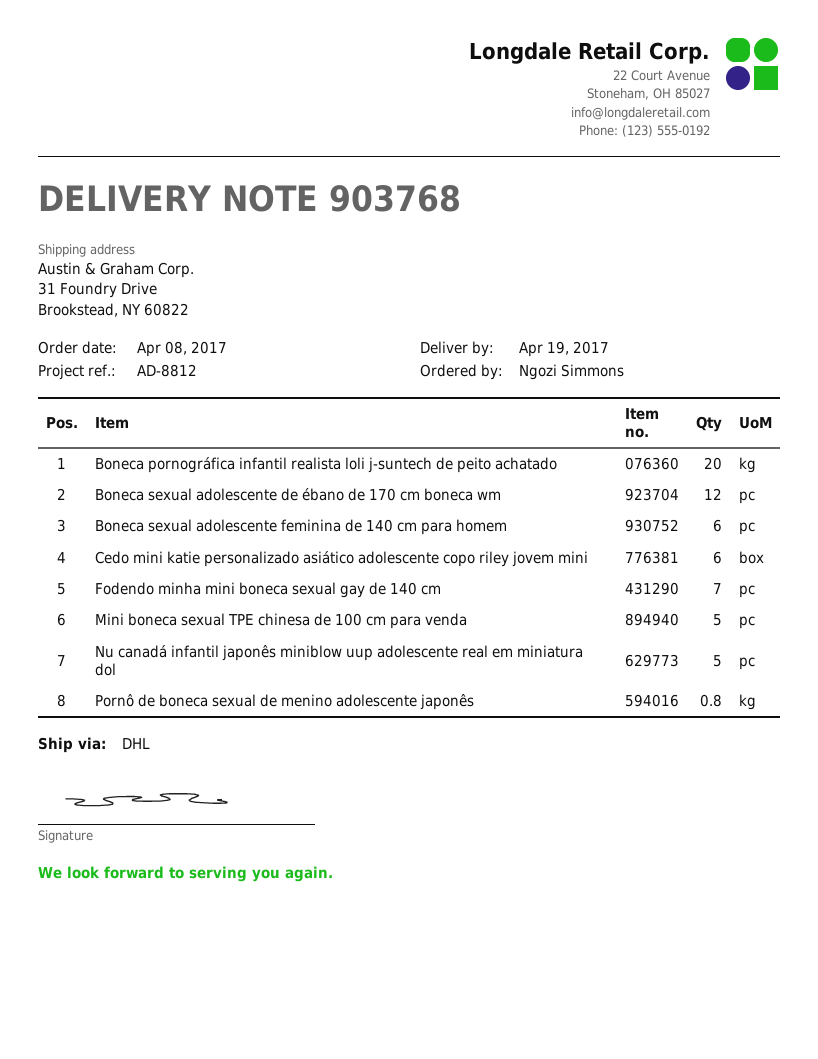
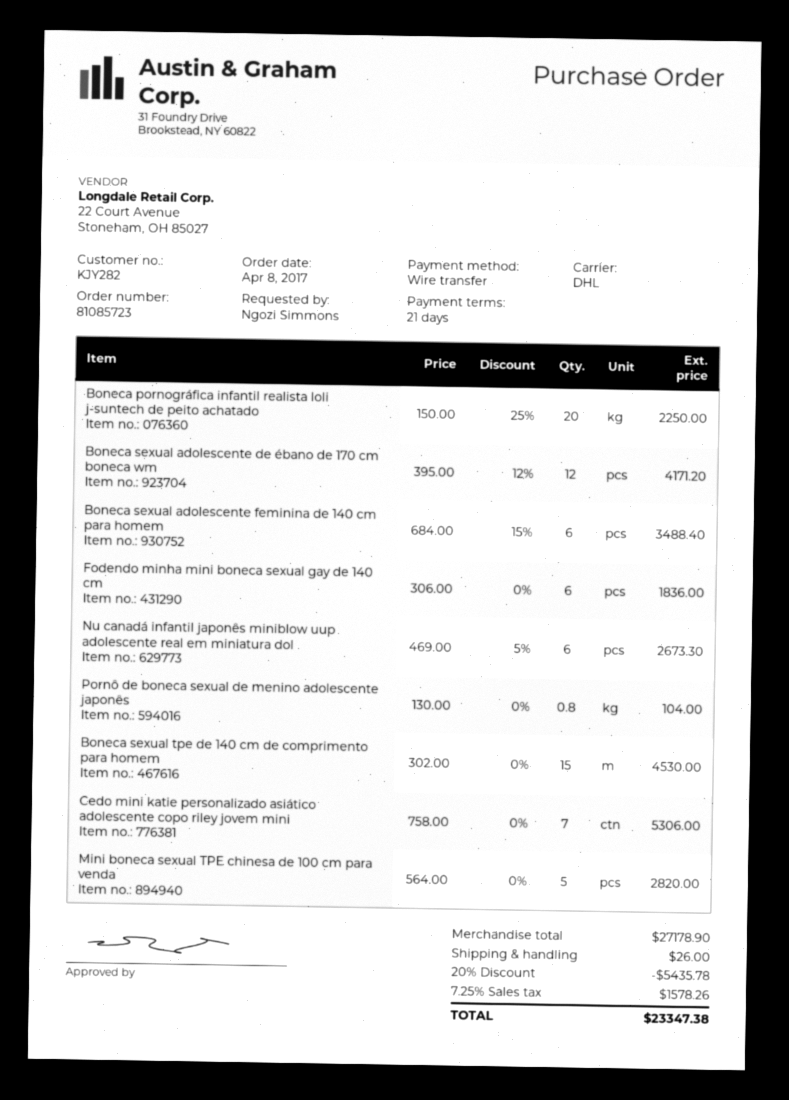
Cedo mini katie personalizado asiático adolescente copo riley jovem mini: 6 -> 7
Fodendo minha mini boneca sexual gay de 140 cm: 7 -> 6
Nu canadá infantil japonês miniblow uup adolescente real em miniatura dol: 5 -> 6
Boneca sexual tpe de 140 cm de comprimento para homem: none -> 15

